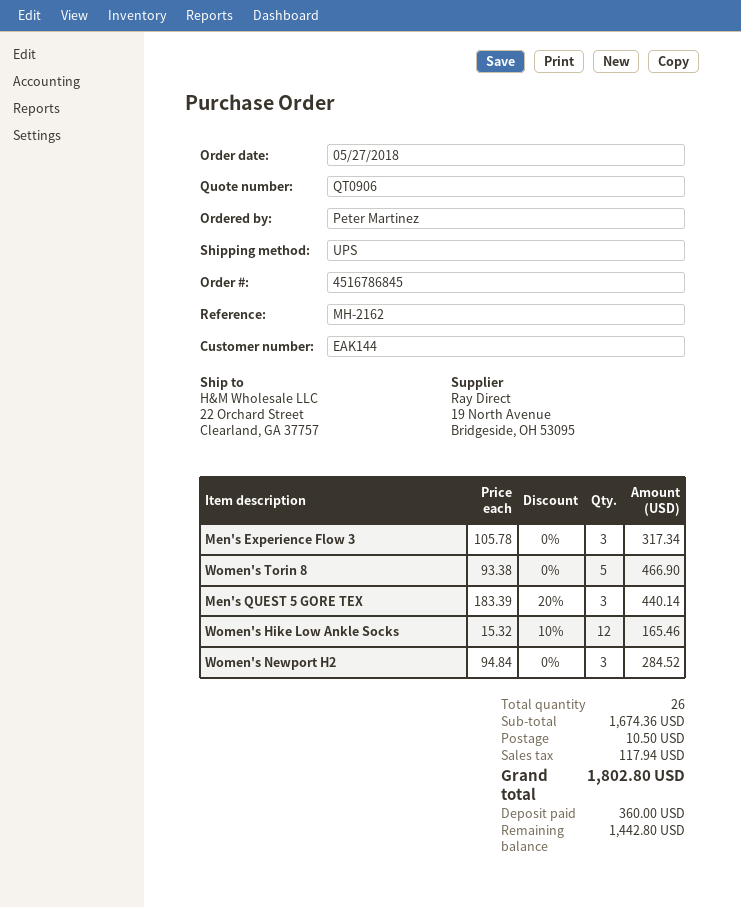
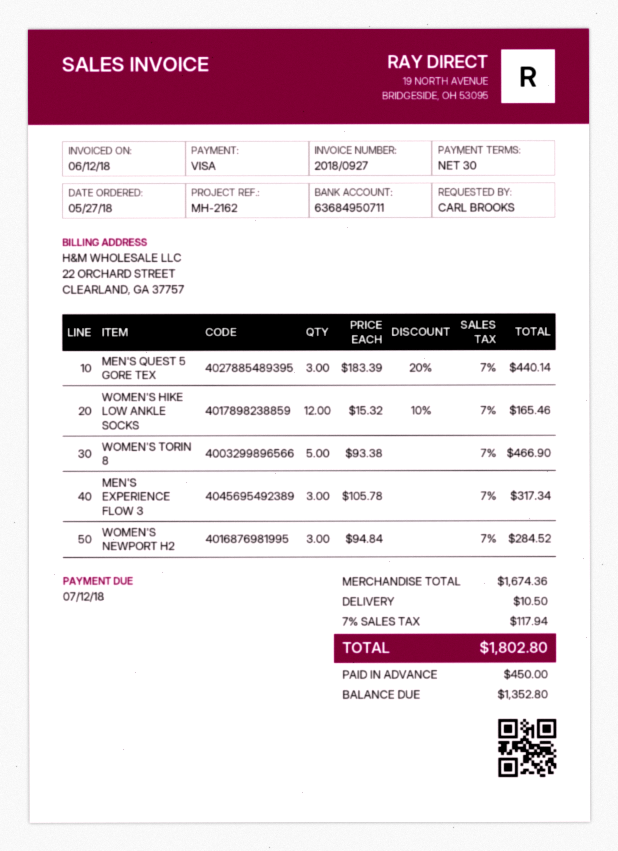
ordered by: Peter Martinez -> CARL BROOKS
deposit: 360.00 -> 450.00
balance: 1442.80 -> 1352.80

